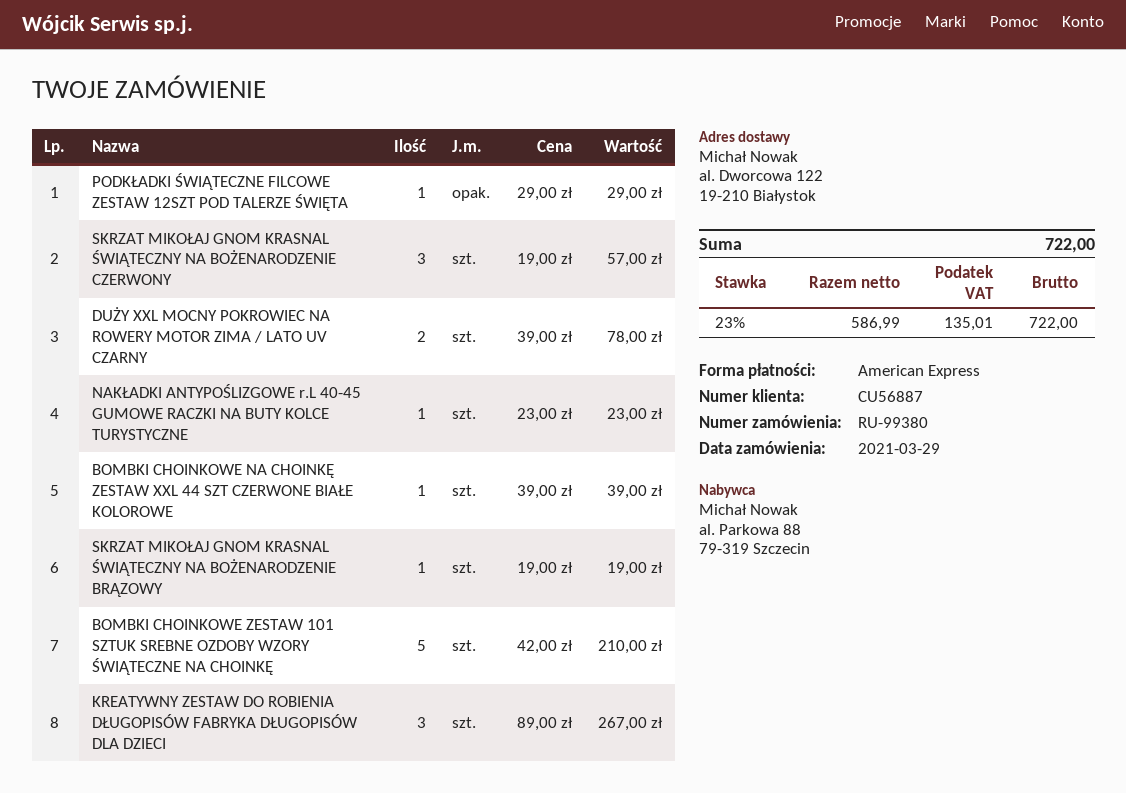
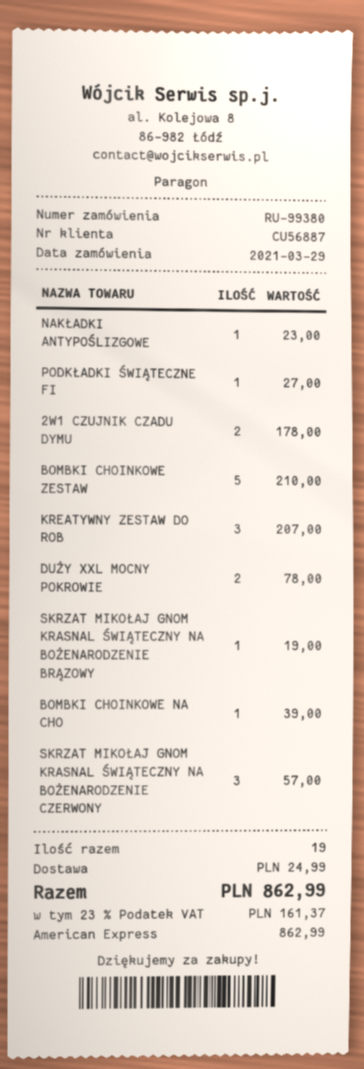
PODKŁADKI ŚWIĄTECZNE FILCOWE ZESTAW 12SZT POD TALERZE ŚWIĘTA: 1 for 29.00 -> 1 for 27.00
KREATYWNY ZESTAW DO ROBIENIA DŁUGOPISÓW FABRYKA DŁUGOPISÓW DLA DZIECI: 3 for 267.00 -> 3 for 207.00
2W1 CZUJNIK CZADU DYMU: none -> 2 for 178.00
shipping: none -> 24.99
tax: 23% = 135.01 -> 23% = 161.37
total: 722.00 -> 862.99

